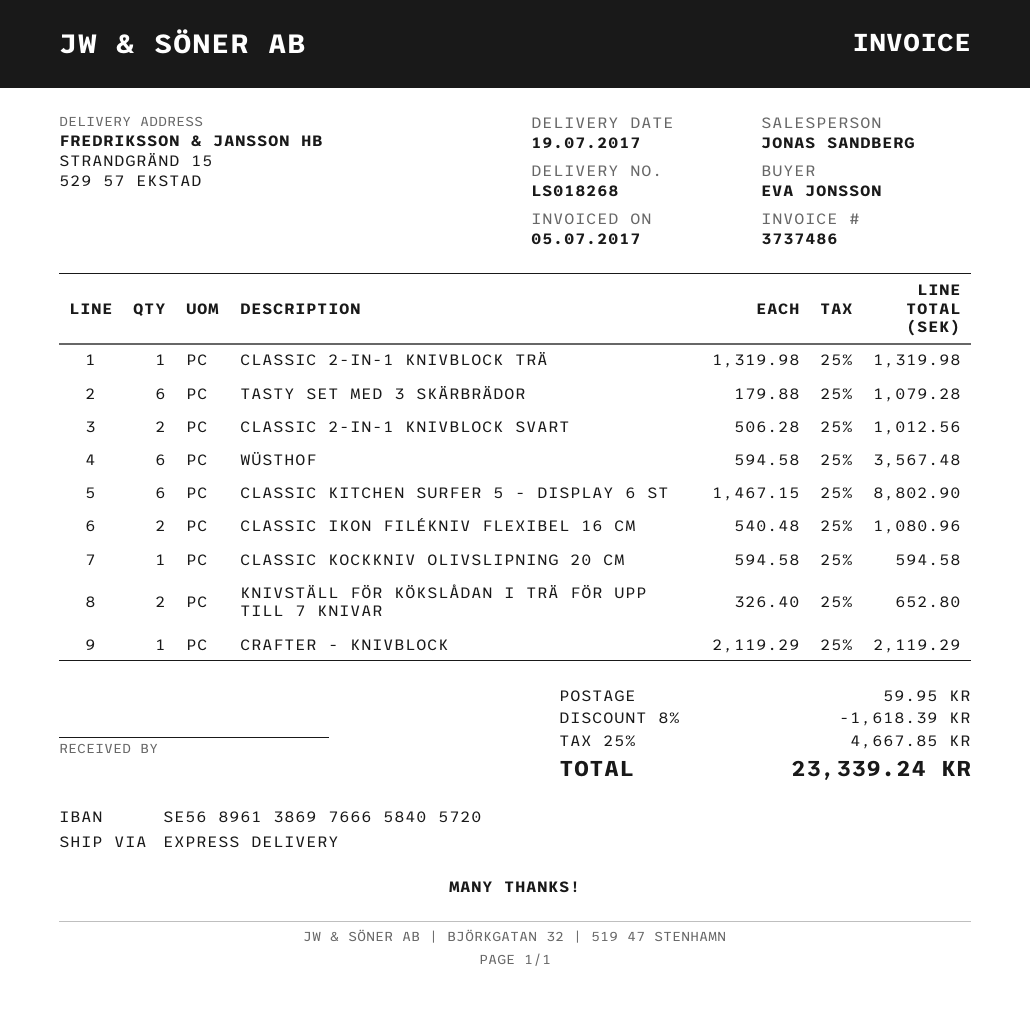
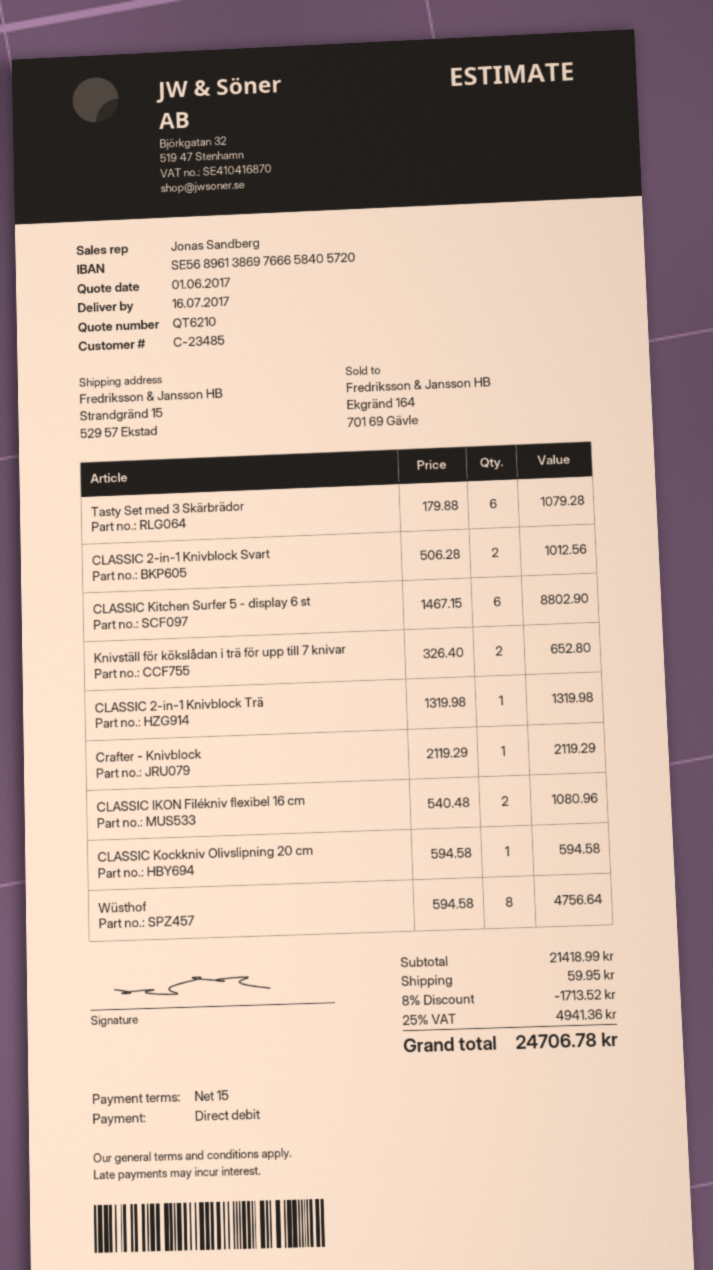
delivery date: 2017-07-19 -> 2017-07-16
WÜSTHOF: 6 x 594.58 = 3567.48 -> 8 x 594.58 = 4756.64
discount: 8% = 1618.39 -> 8% = 1713.52
tax: 25% = 4667.85 -> 25% = 4941.36
total: 23339.24 -> 24706.78

